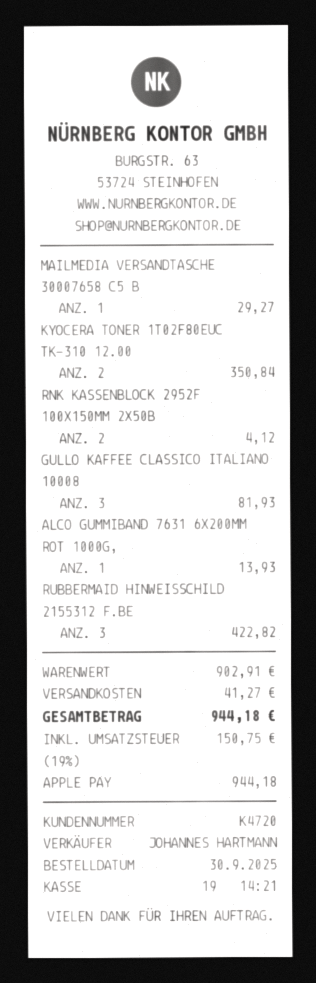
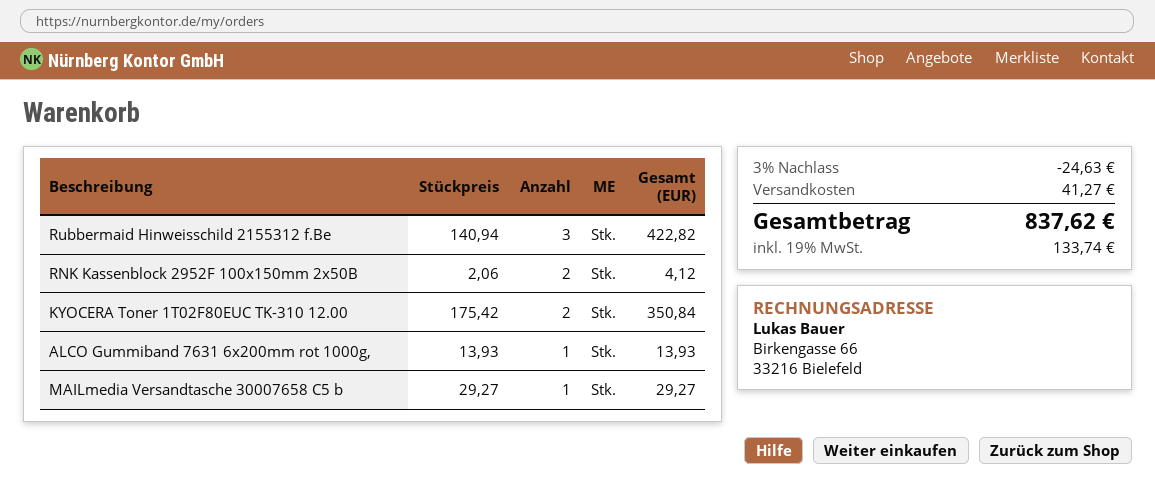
GULLO KAFFEE CLASSICO ITALIANO 10008: 3 for 81.93 -> none
discount: none -> 3% = 24.63
tax: 19% = 150.75 -> 19% = 133.74
total: 944.18 -> 837.62

